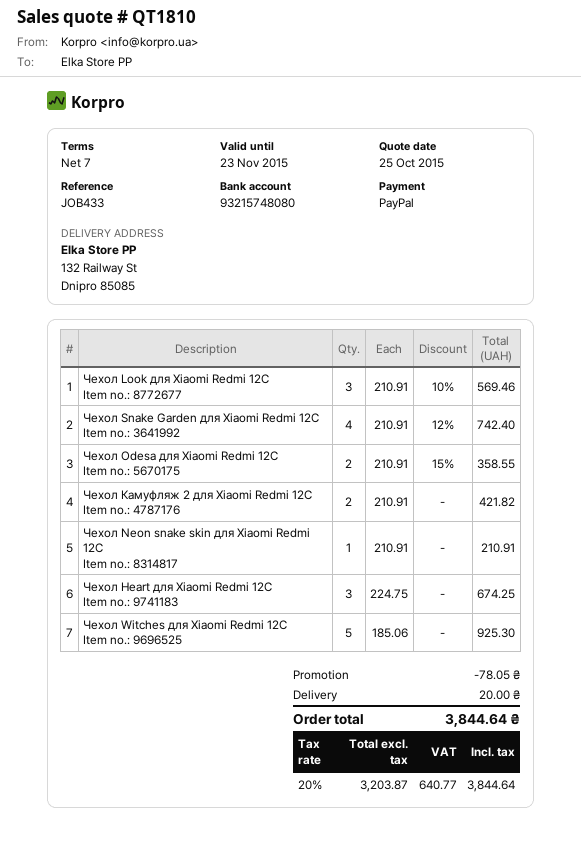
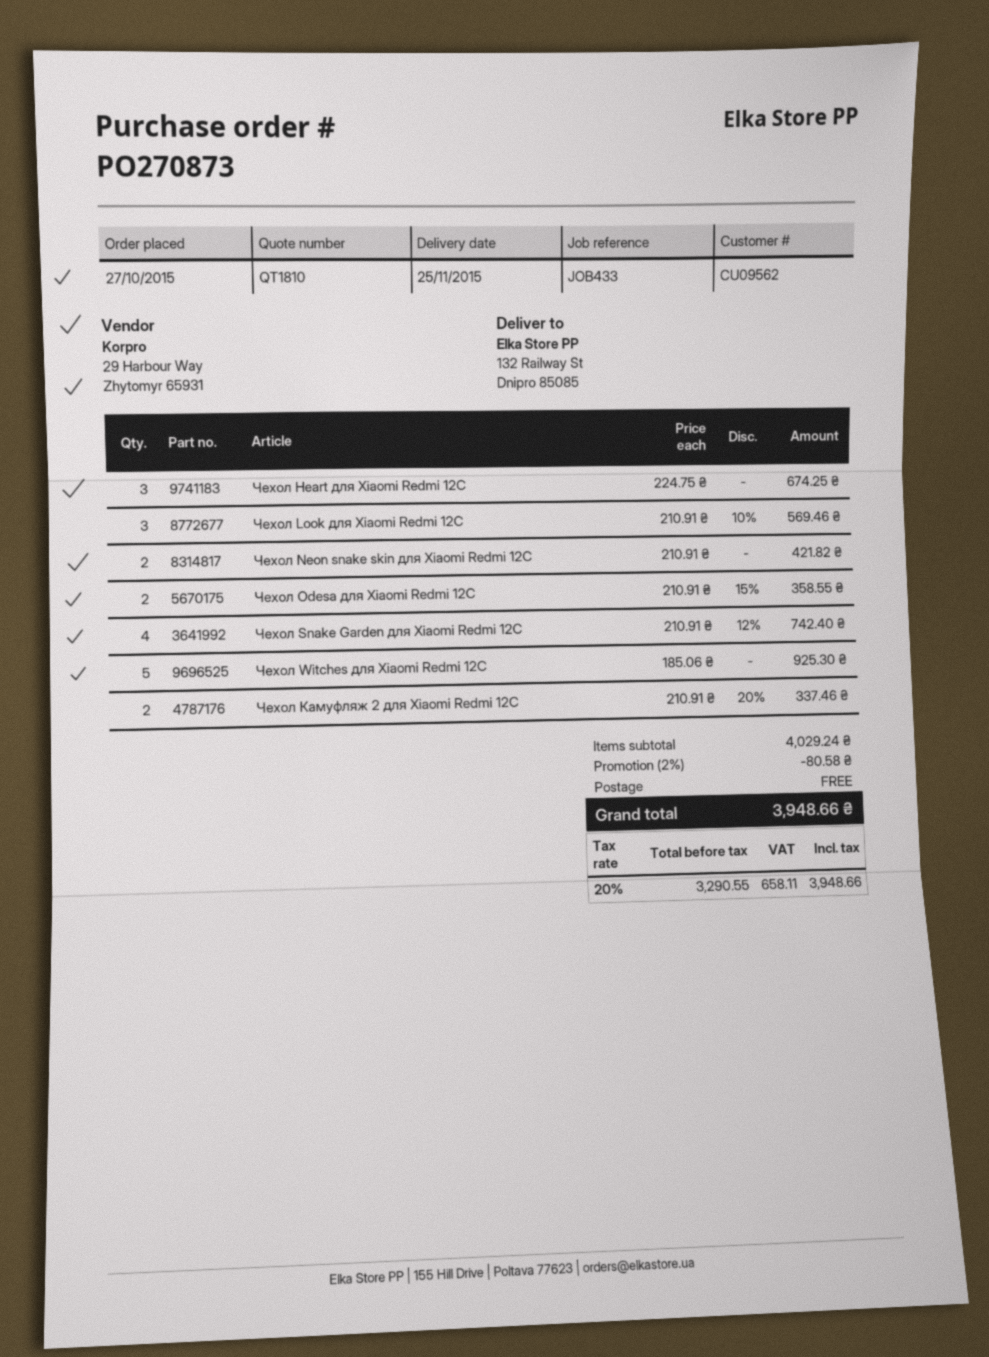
Чехол Камуфляж 2 для Xiaomi Redmi 12C: 2 x 210.91 = 421.82 -> 2 x 210.91 - 20% = 337.46
Чехол Neon snake skin для Xiaomi Redmi 12C: 1 x 210.91 = 210.91 -> 2 x 210.91 = 421.82
discount: 78.05 -> 80.58
shipping: 20.00 -> 0.00
net: 3203.87 -> 3290.55
tax: 20% = 640.77 -> 20% = 658.11
total: 3844.64 -> 3948.66

